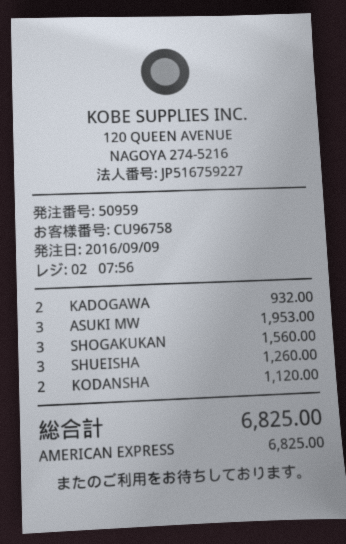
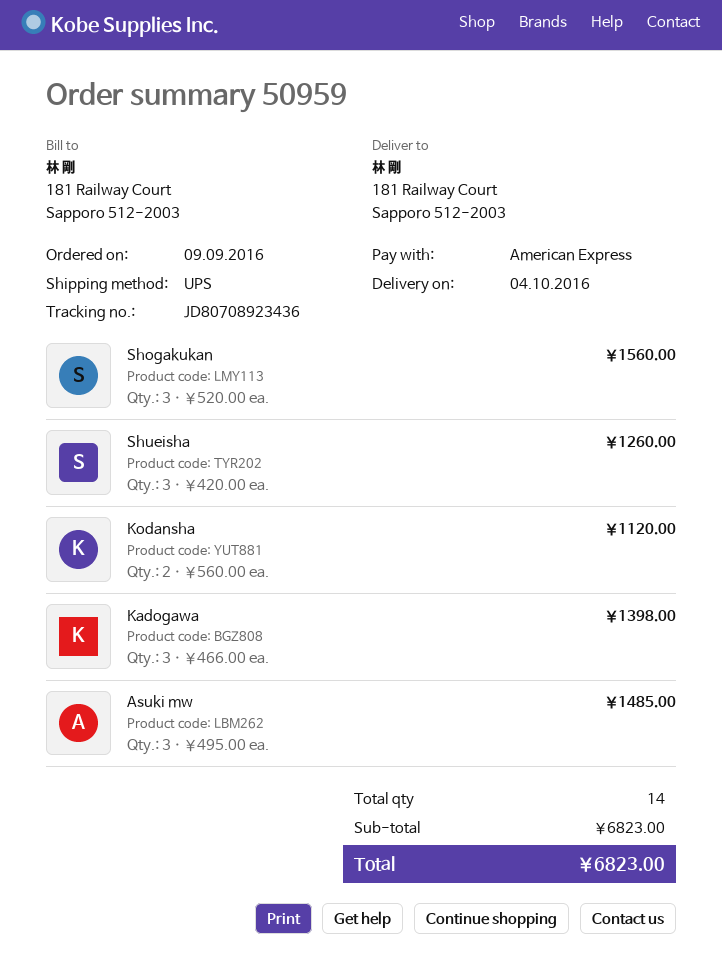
KADOGAWA: 2 for 932.00 -> 3 for 1398.00
ASUKI MW: 3 for 1953.00 -> 3 for 1485.00
total: 6825.00 -> 6823.00

